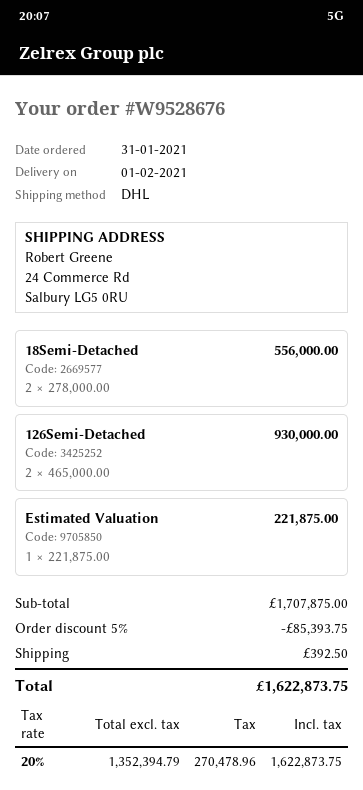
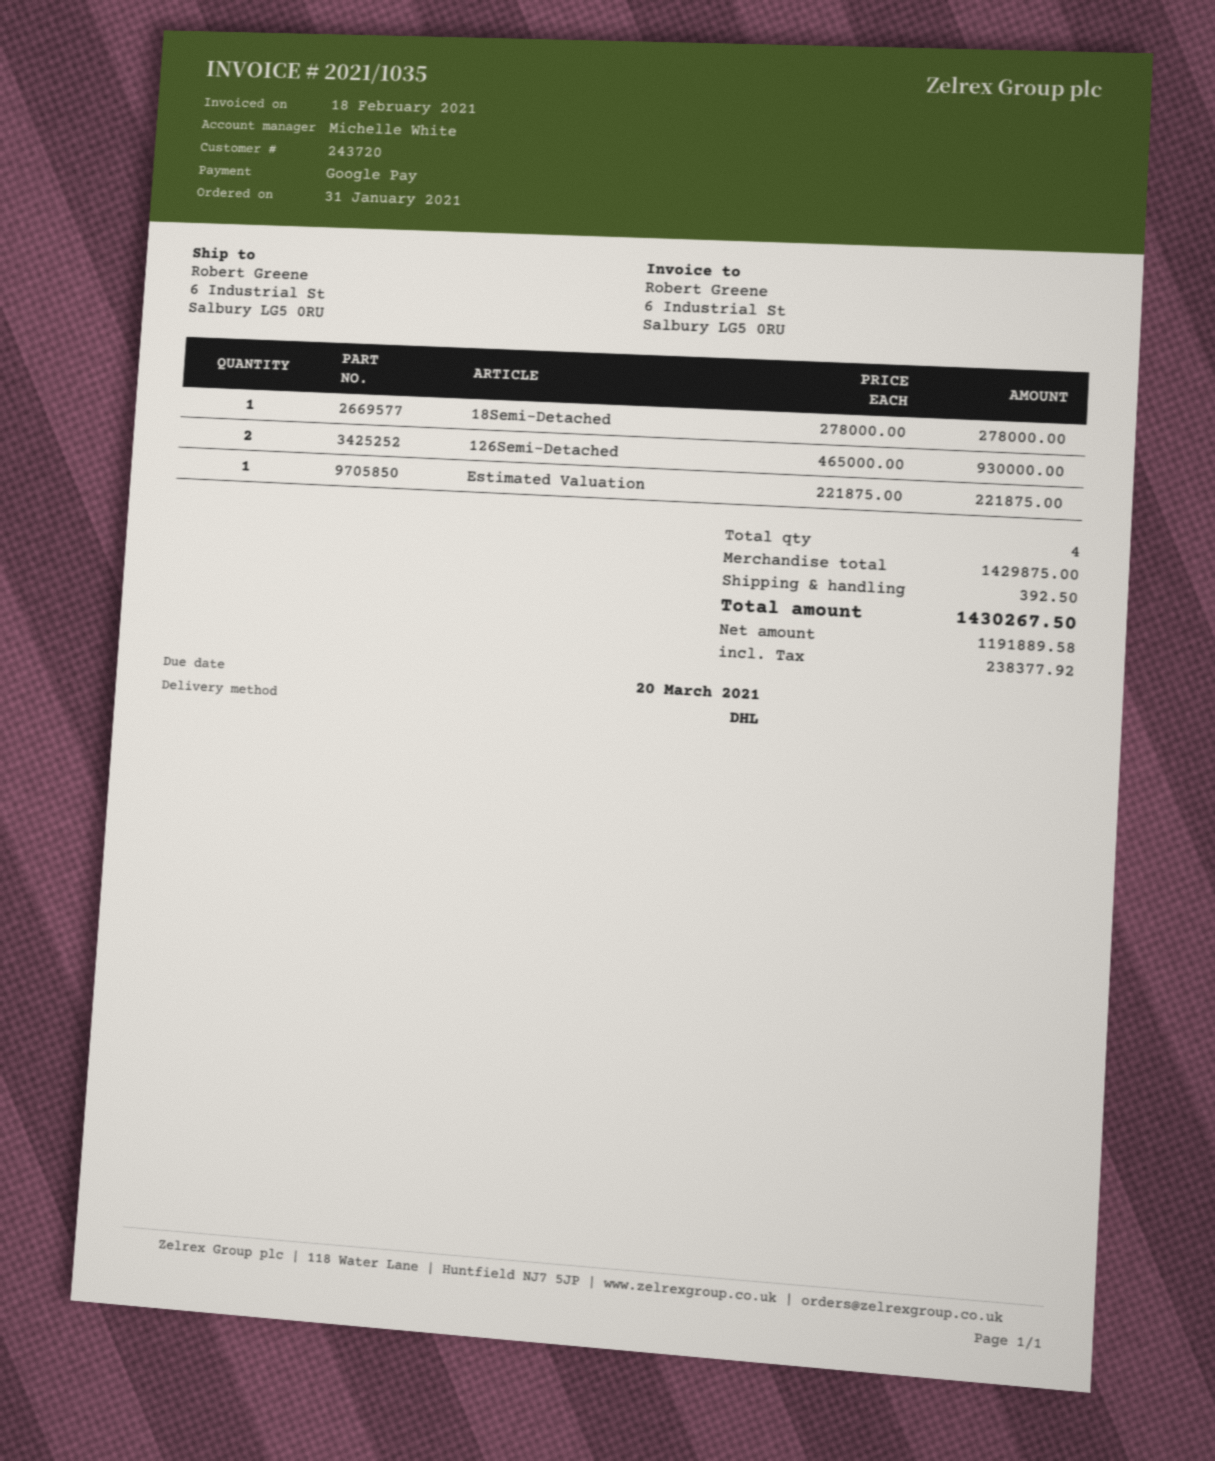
ship to: 24 Commerce Rd, Salbury LG5 0RU -> 6 Industrial St, Salbury LG5 0RU
18Semi-Detached: 2 x 278000.00 = 556000.00 -> 1 x 278000.00 = 278000.00
subtotal: 1707875.00 -> 1429875.00
discount: 5% = 85393.75 -> none
net: 1352394.79 -> 1191889.58
tax: 270478.96 -> 238377.92
total: 1622873.75 -> 1430267.50

